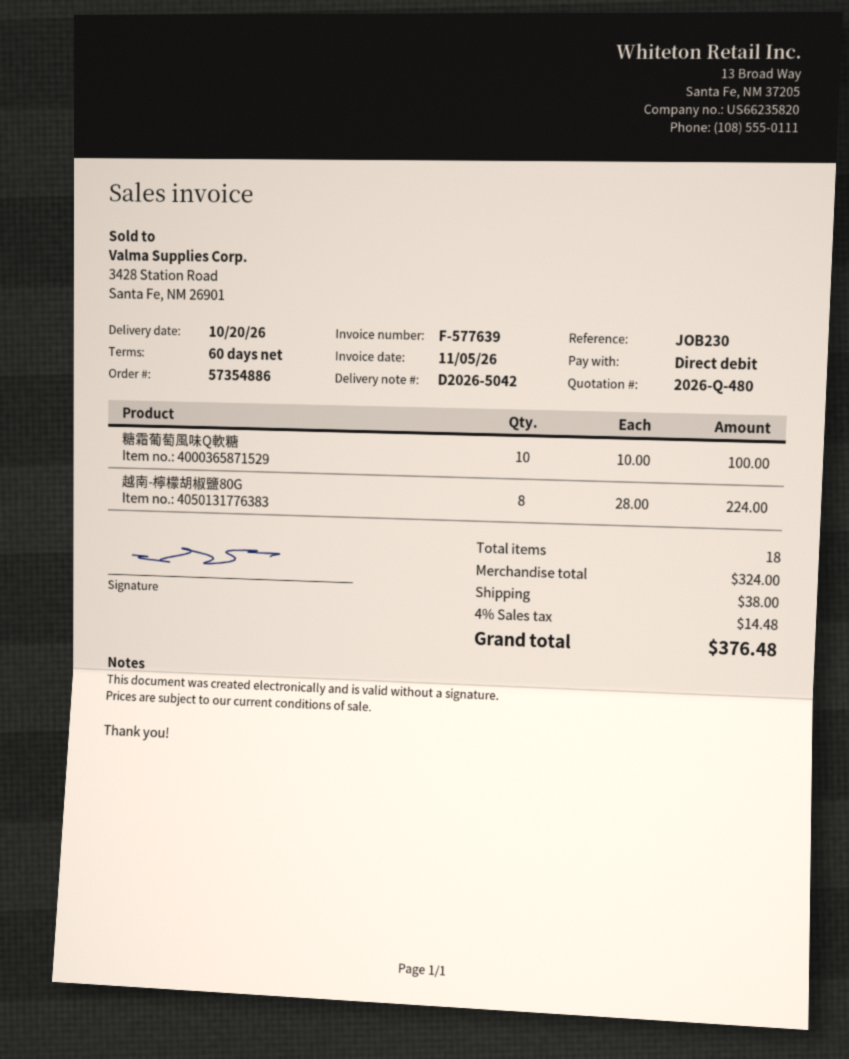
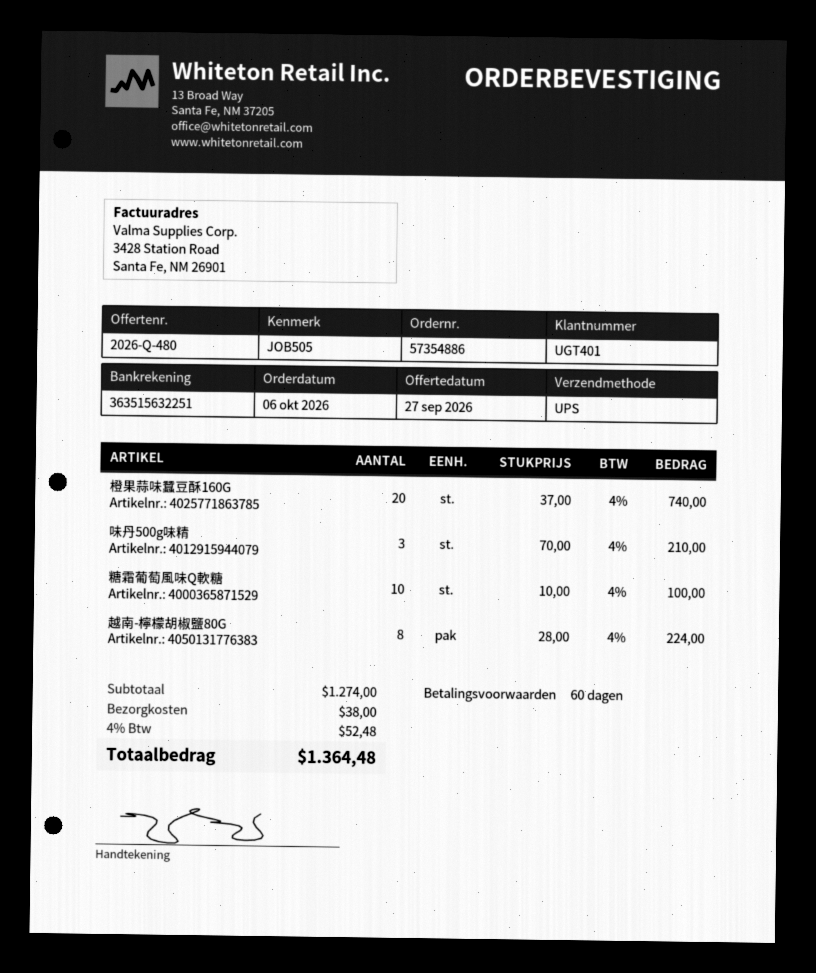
reference: JOB230 -> JOB505
橙果蒜味蠶豆酥160G: none -> 20 x 37.00 = 740.00
味丹500g味精: none -> 3 x 70.00 = 210.00
subtotal: 324.00 -> 1274.00
tax: 4% = 14.48 -> 4% = 52.48
total: 376.48 -> 1364.48

